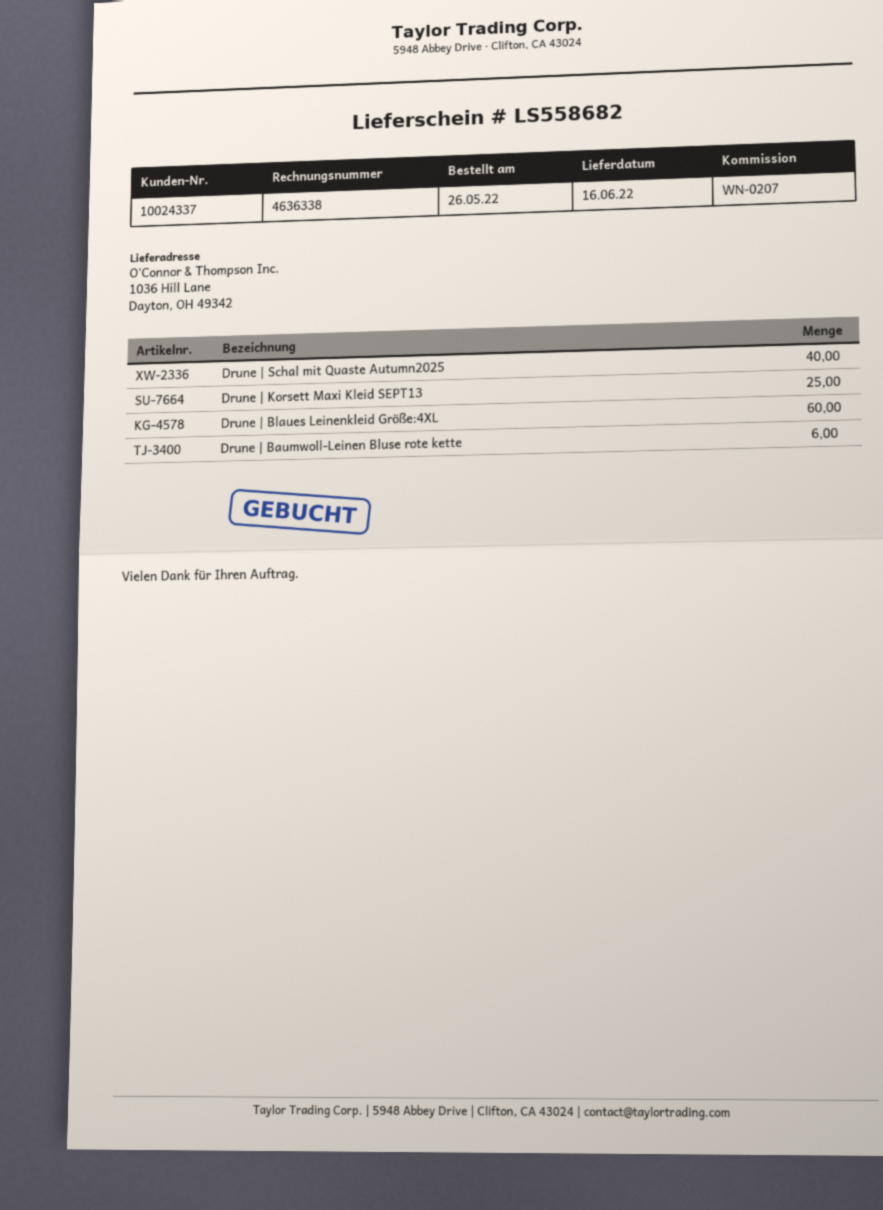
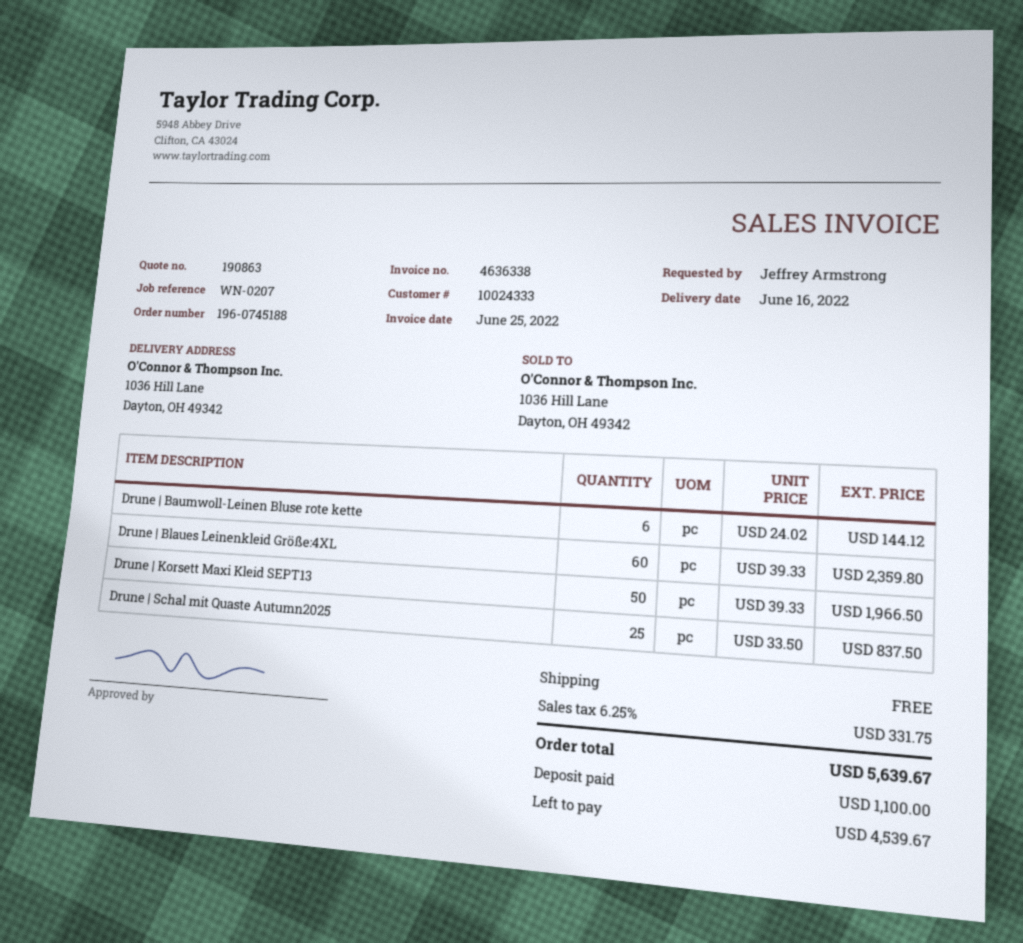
customer number: 10024337 -> 10024333
Drune | Schal mit Quaste Autumn2025: 40 -> 25
Drune | Korsett Maxi Kleid SEPT13: 25 -> 50

